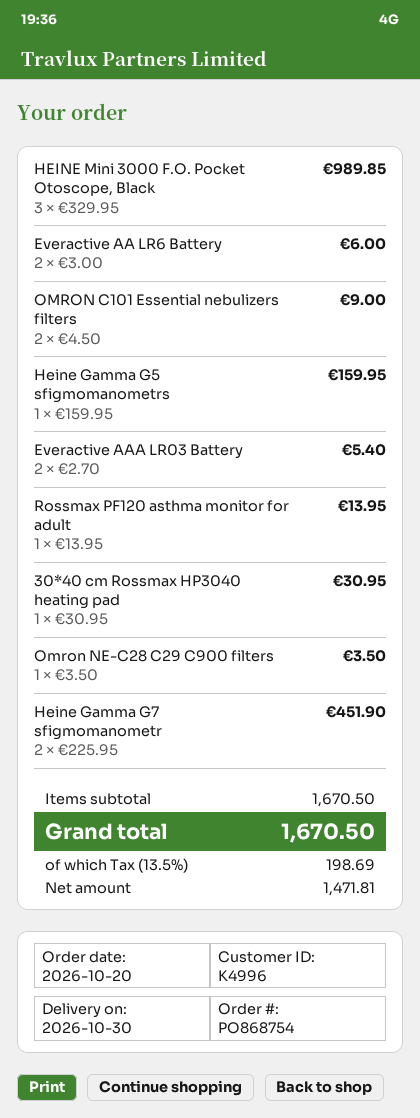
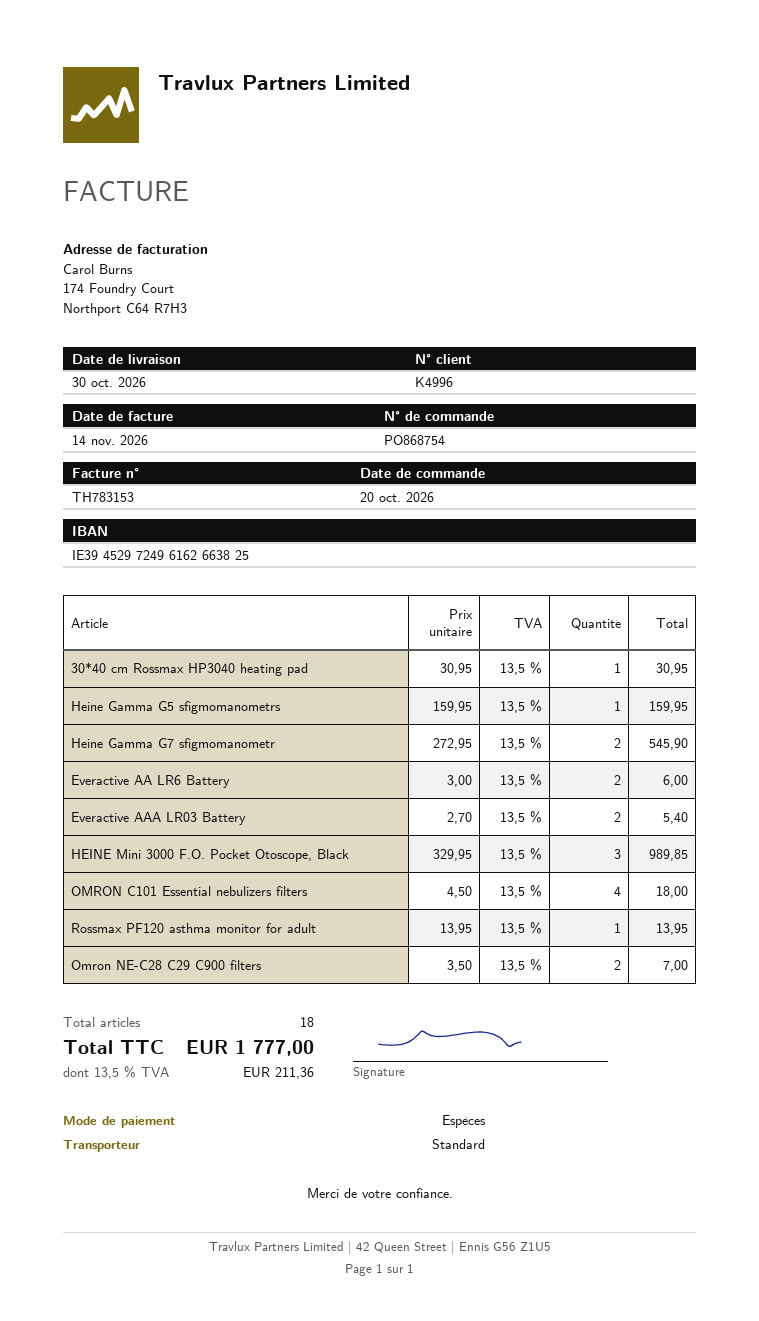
OMRON C101 Essential nebulizers filters: 2 x 4.50 = 9.00 -> 4 x 4.50 = 18.00
Omron NE-C28 C29 C900 filters: 1 x 3.50 = 3.50 -> 2 x 3.50 = 7.00
Heine Gamma G7 sfigmomanometr: 2 x 225.95 = 451.90 -> 2 x 272.95 = 545.90
tax: 13.5% = 198.69 -> 13.5% = 211.36
total: 1670.50 -> 1777.00

